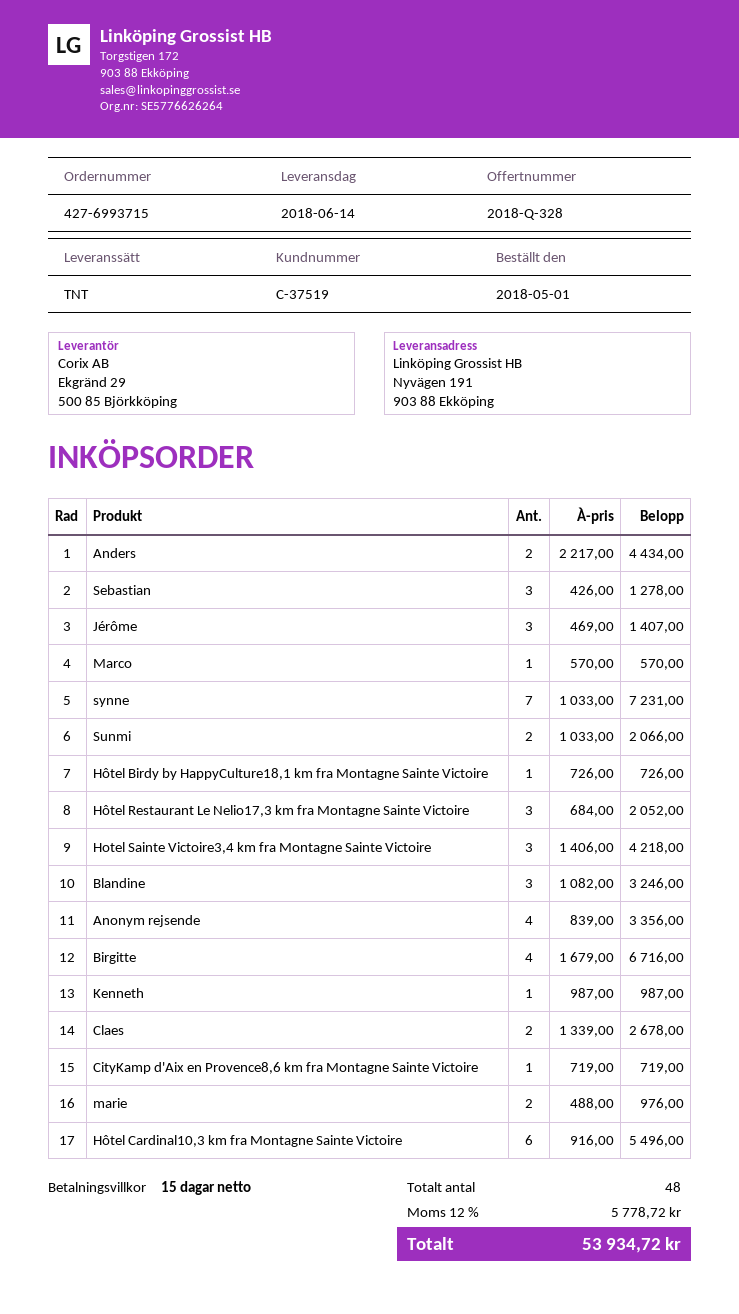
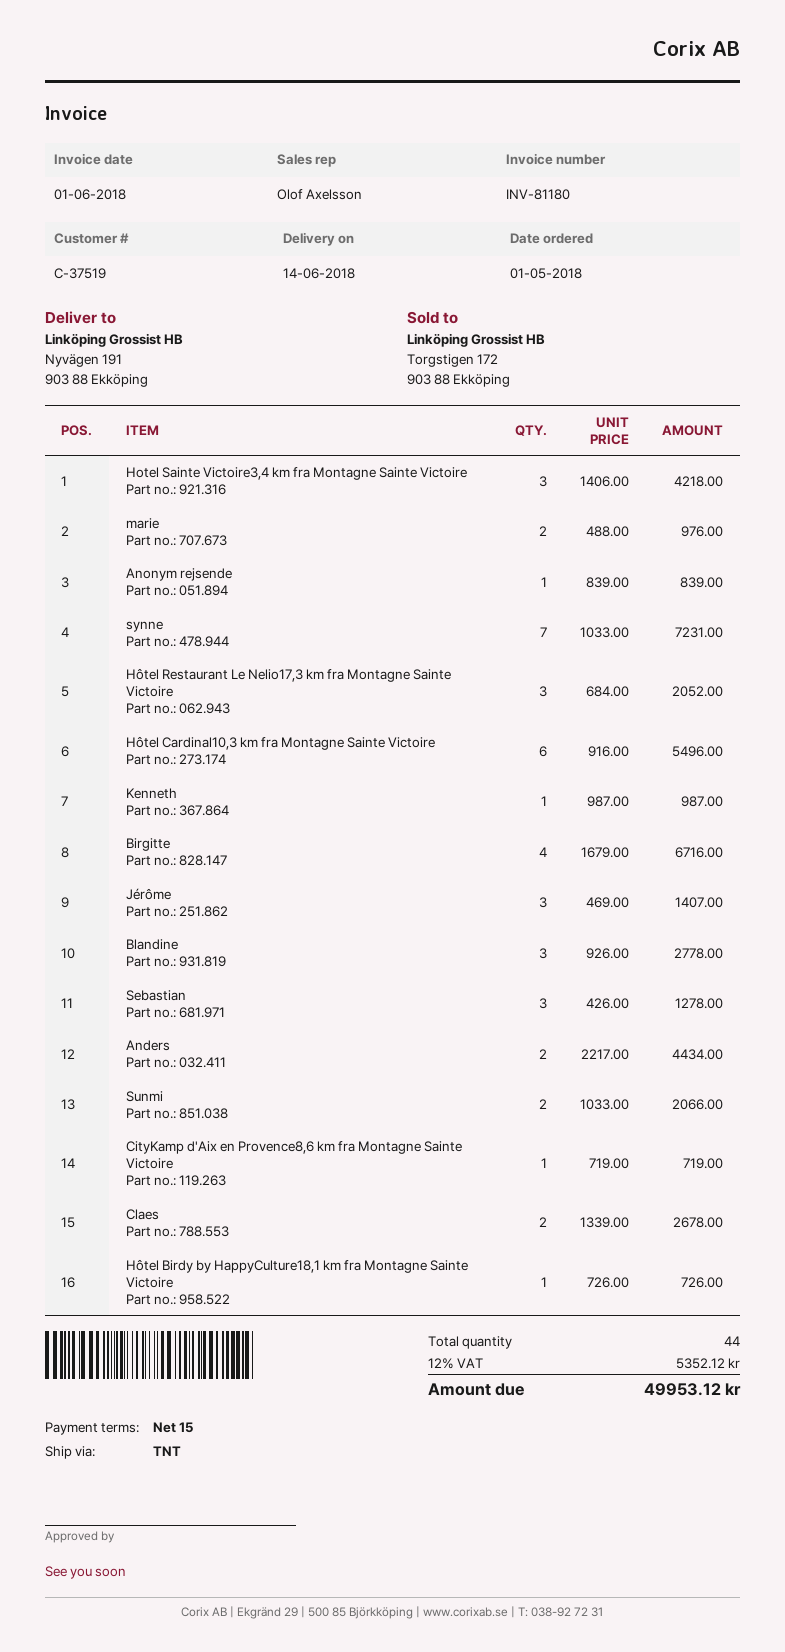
Marco: 1 x 570.00 = 570.00 -> none
Blandine: 3 x 1082.00 = 3246.00 -> 3 x 926.00 = 2778.00
Anonym rejsende: 4 x 839.00 = 3356.00 -> 1 x 839.00 = 839.00
total quantity: 48 -> 44
tax: 12% = 5778.72 -> 12% = 5352.12
total: 53934.72 -> 49953.12

